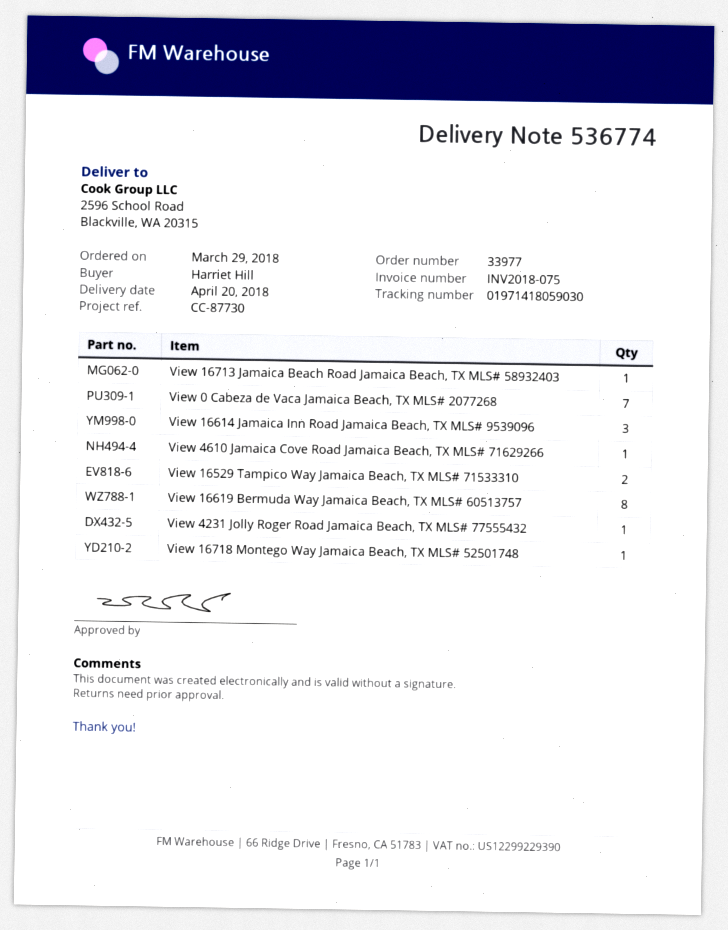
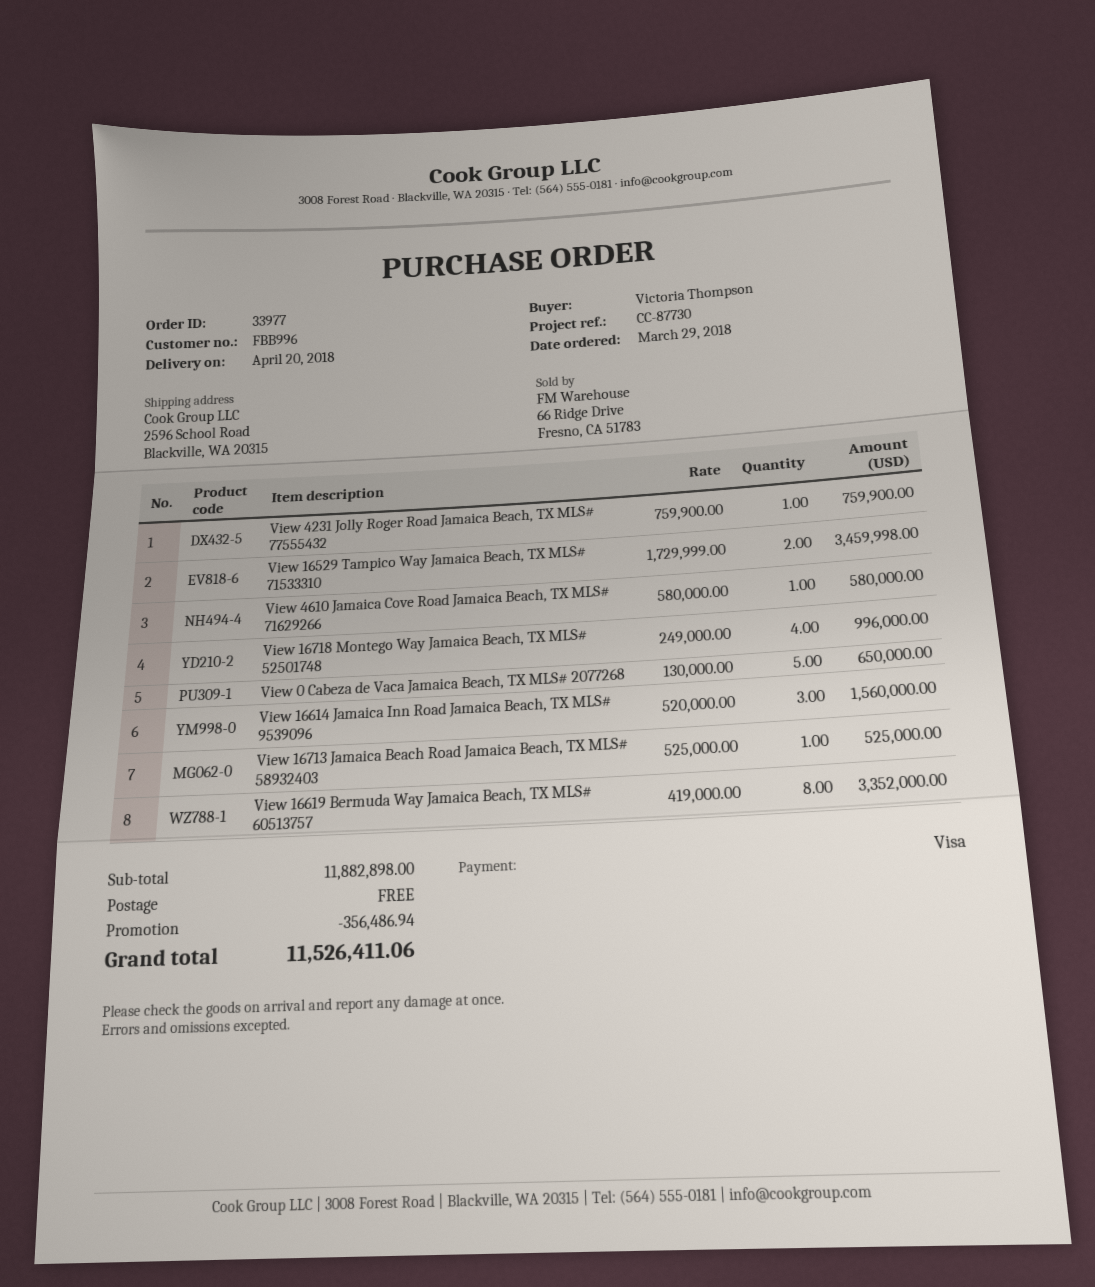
ordered by: Harriet Hill -> Victoria Thompson
View 0 Cabeza de Vaca Jamaica Beach, TX MLS# 2077268: 7 -> 5
View 16718 Montego Way Jamaica Beach, TX MLS# 52501748: 1 -> 4

